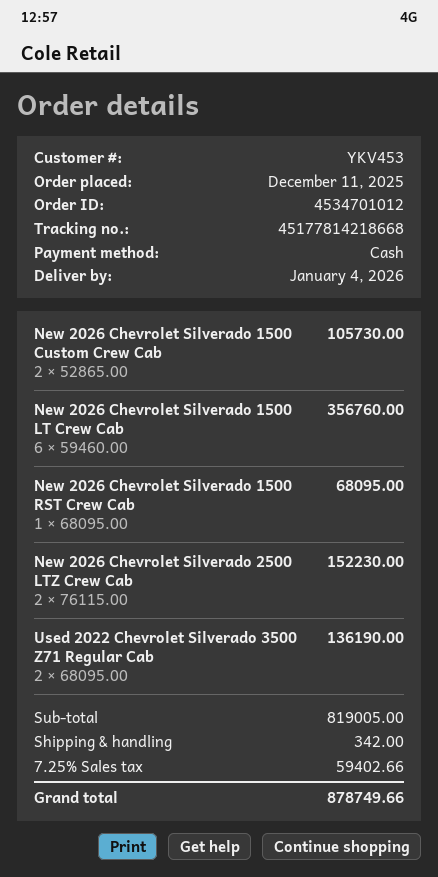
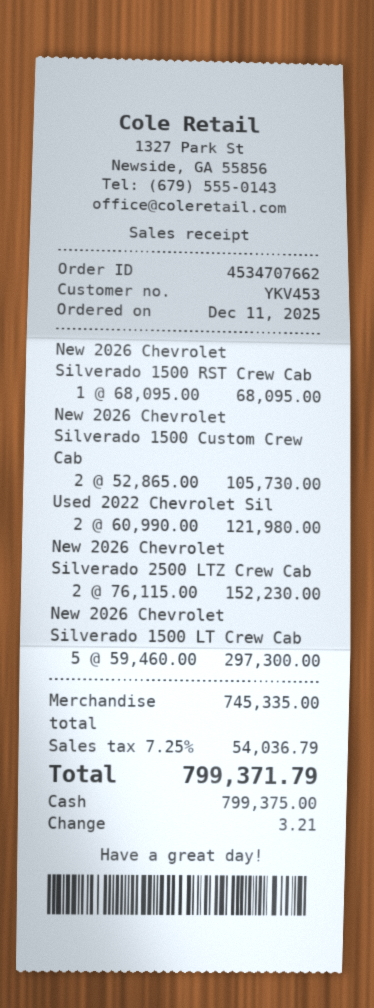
order number: 4534701012 -> 4534707662
New 2026 Chevrolet Silverado 1500 LT Crew Cab: 6 x 59460.00 = 356760.00 -> 5 x 59460.00 = 297300.00
Used 2022 Chevrolet Silverado 3500 Z71 Regular Cab: 2 x 68095.00 = 136190.00 -> 2 x 60990.00 = 121980.00
subtotal: 819005.00 -> 745335.00
shipping: 342.00 -> none
tax: 7.25% = 59402.66 -> 7.25% = 54036.79
total: 878749.66 -> 799371.79

